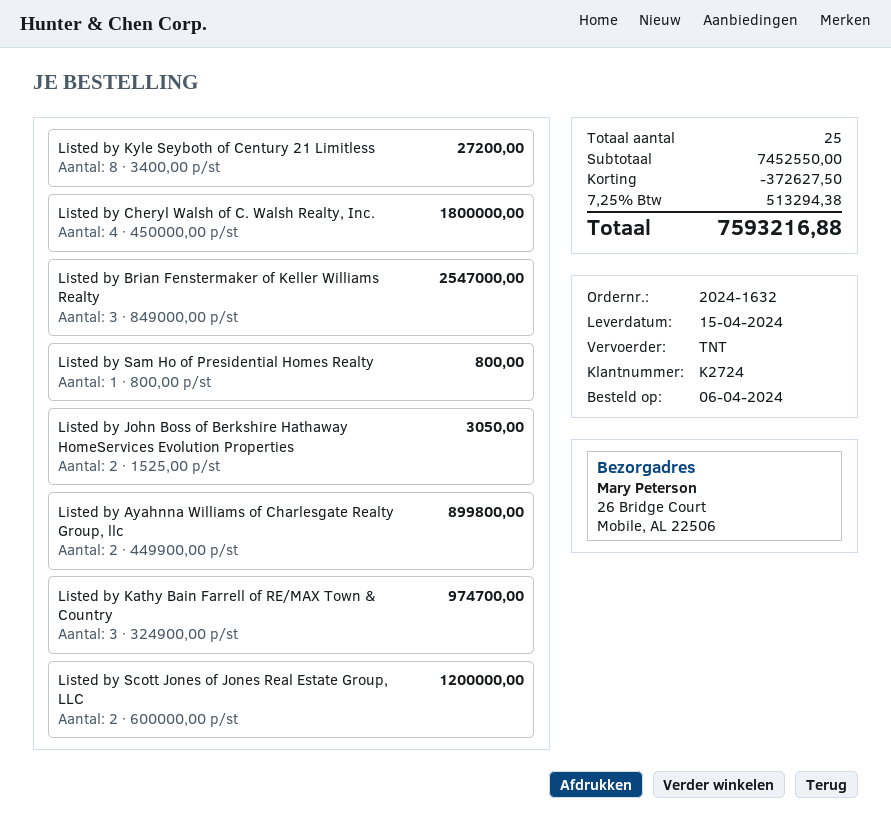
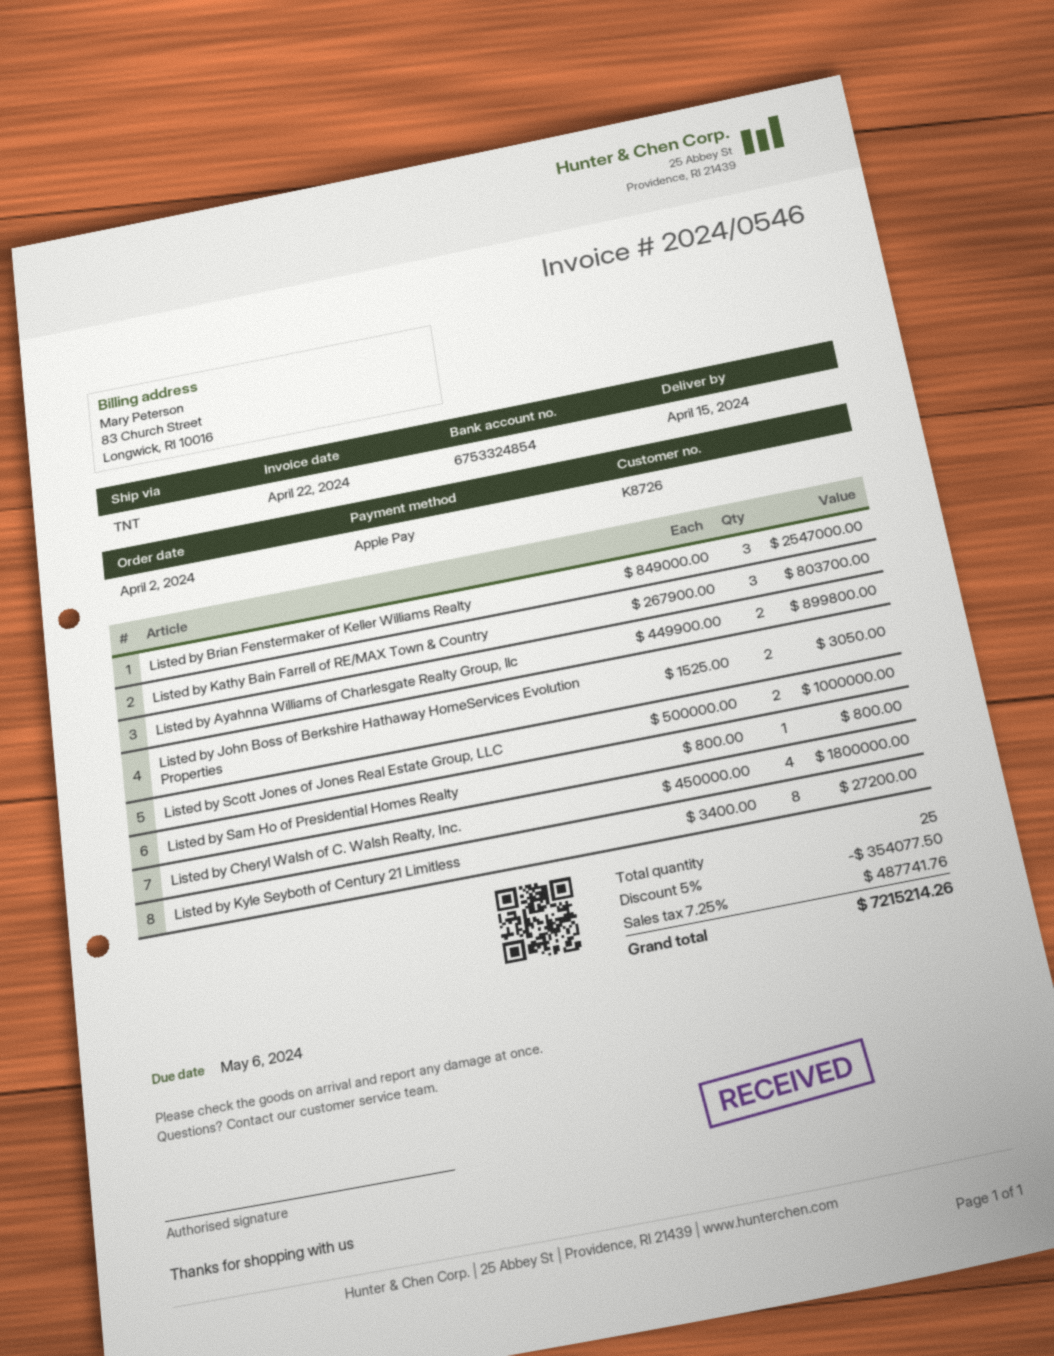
order date: 2024-04-06 -> 2024-04-02
customer number: K2724 -> K8726
Listed by Kathy Bain Farrell of RE/MAX Town & Country: 3 x 324900.00 = 974700.00 -> 3 x 267900.00 = 803700.00
Listed by Scott Jones of Jones Real Estate Group, LLC: 2 x 600000.00 = 1200000.00 -> 2 x 500000.00 = 1000000.00
discount: 372627.50 -> 354077.50
tax: 7.25% = 513294.38 -> 7.25% = 487741.76
total: 7593216.88 -> 7215214.26

